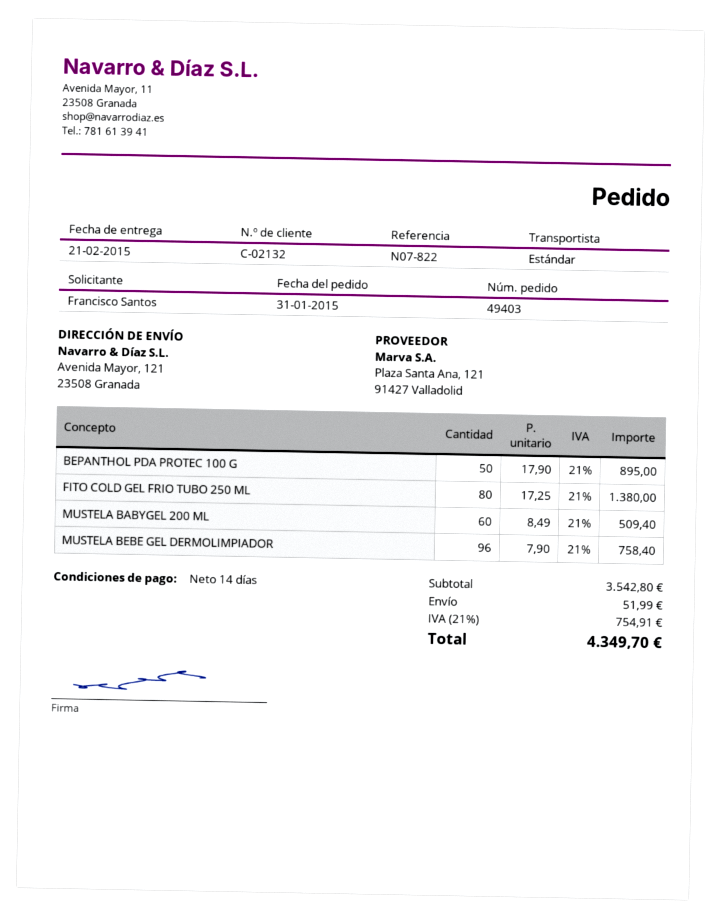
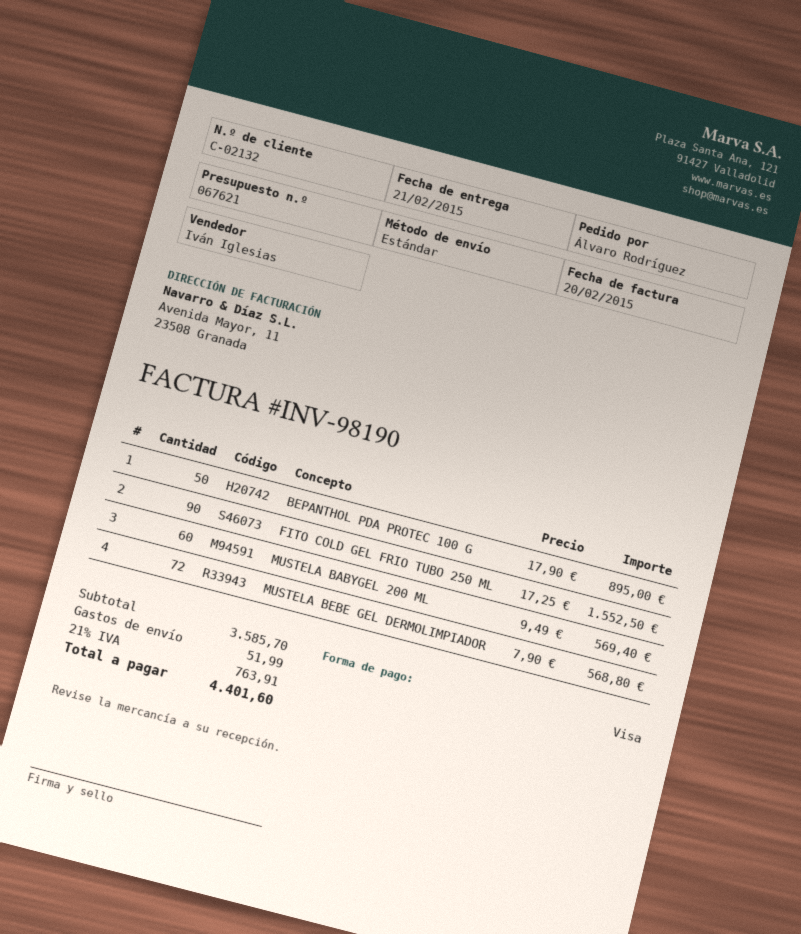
ordered by: Francisco Santos -> Álvaro Rodríguez
FITO COLD GEL FRIO TUBO 250 ML: 80 x 17.25 = 1380.00 -> 90 x 17.25 = 1552.50
MUSTELA BABYGEL 200 ML: 60 x 8.49 = 509.40 -> 60 x 9.49 = 569.40
MUSTELA BEBE GEL DERMOLIMPIADOR: 96 x 7.90 = 758.40 -> 72 x 7.90 = 568.80
subtotal: 3542.80 -> 3585.70
tax: 21% = 754.91 -> 21% = 763.91
total: 4349.70 -> 4401.60

